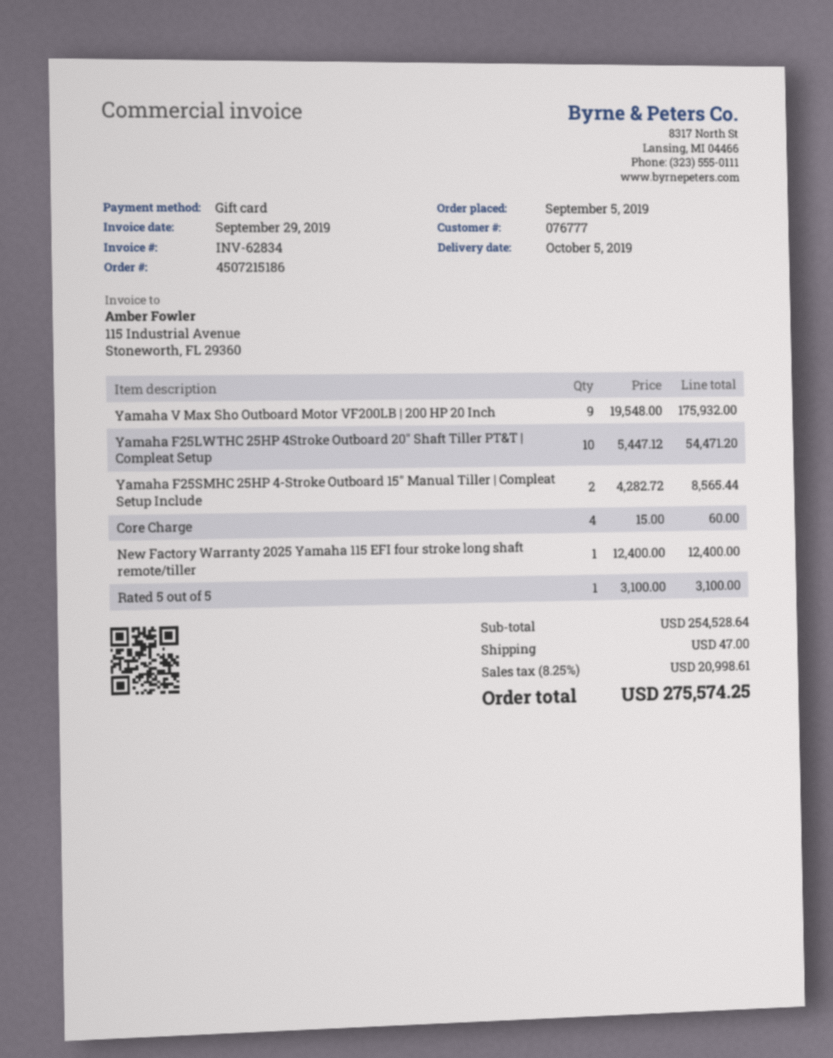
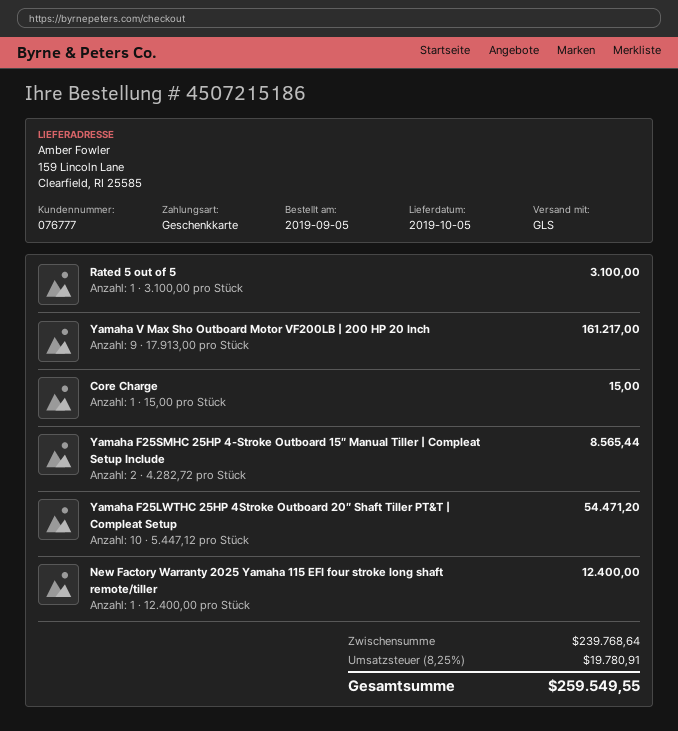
Yamaha V Max Sho Outboard Motor VF200LB | 200 HP 20 Inch: 9 x 19548.00 = 175932.00 -> 9 x 17913.00 = 161217.00
Core Charge: 4 x 15.00 = 60.00 -> 1 x 15.00 = 15.00
subtotal: 254528.64 -> 239768.64
shipping: 47.00 -> none
tax: 8.25% = 20998.61 -> 8.25% = 19780.91
total: 275574.25 -> 259549.55

